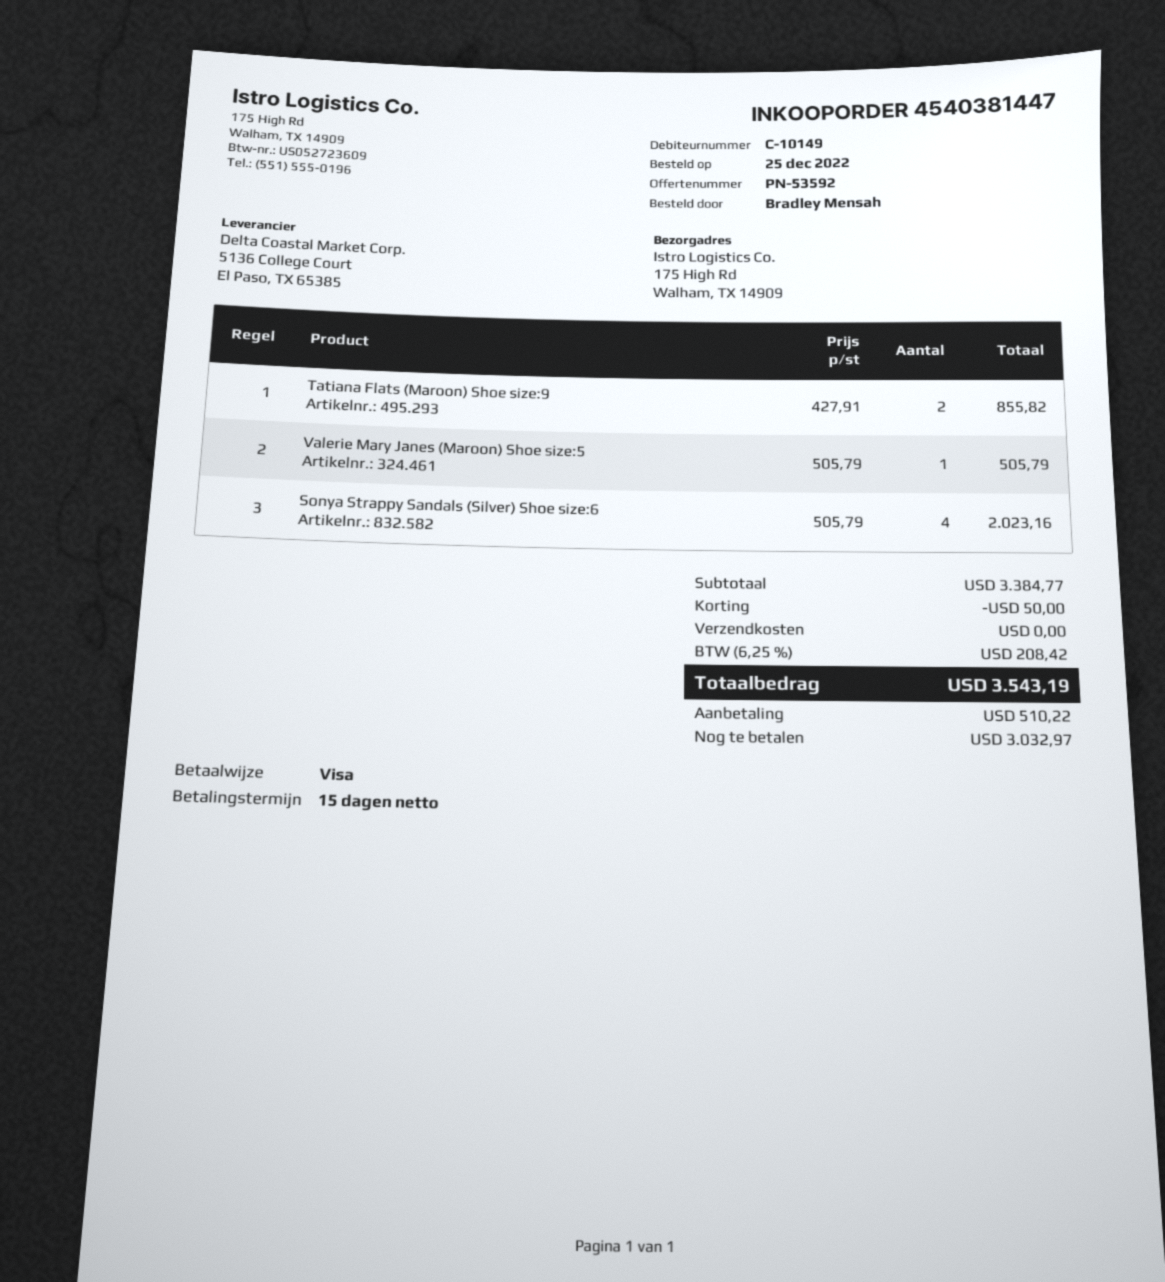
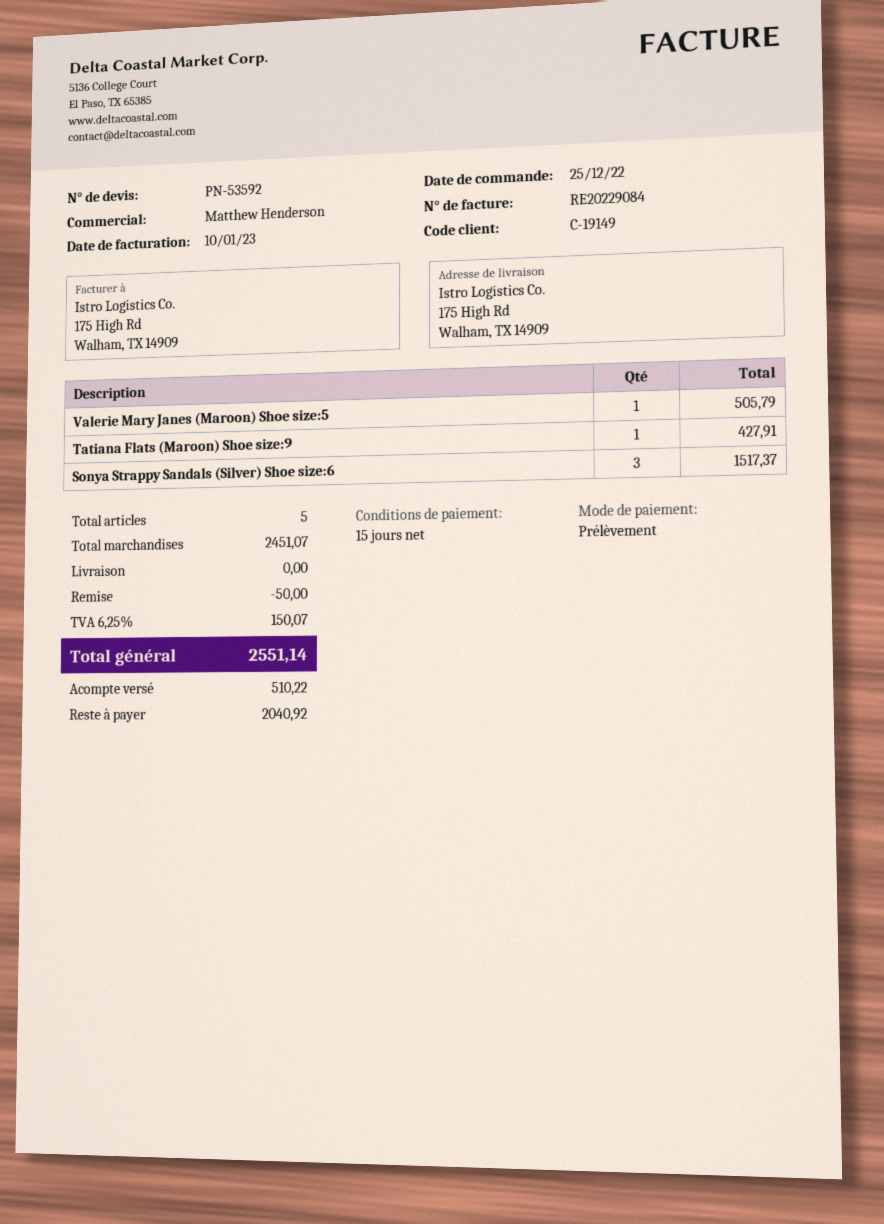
customer number: C-10149 -> C-19149
payment method: Visa -> direct debit
Tatiana Flats (Maroon) Shoe size:9: 2 for 855.82 -> 1 for 427.91
Sonya Strappy Sandals (Silver) Shoe size:6: 4 for 2023.16 -> 3 for 1517.37
subtotal: 3384.77 -> 2451.07
tax: 6.25% = 208.42 -> 6.25% = 150.07
total: 3543.19 -> 2551.14
balance: 3032.97 -> 2040.92

